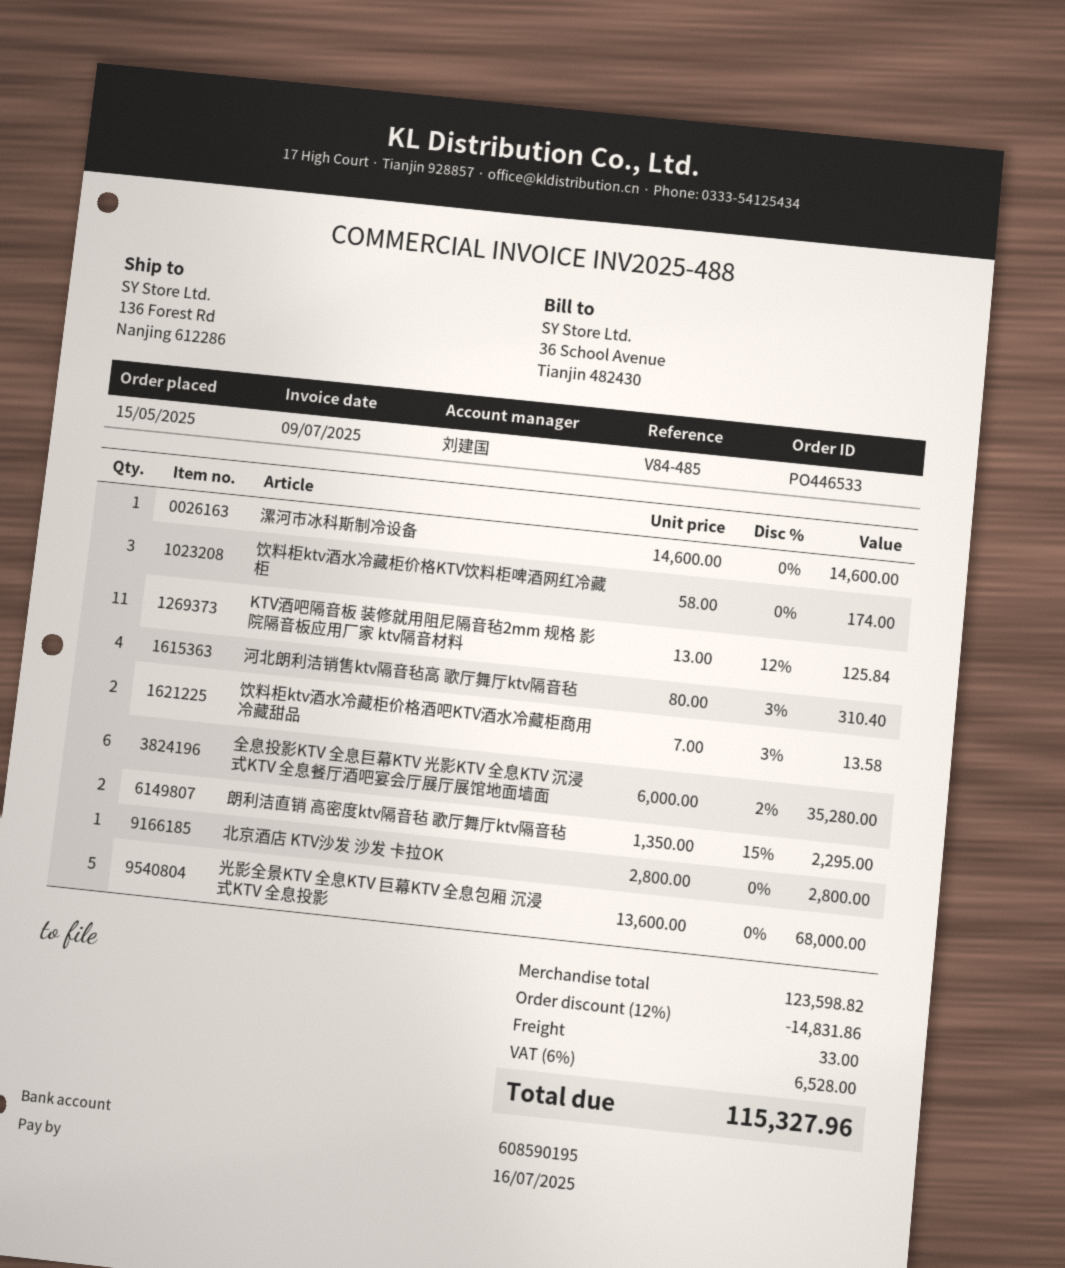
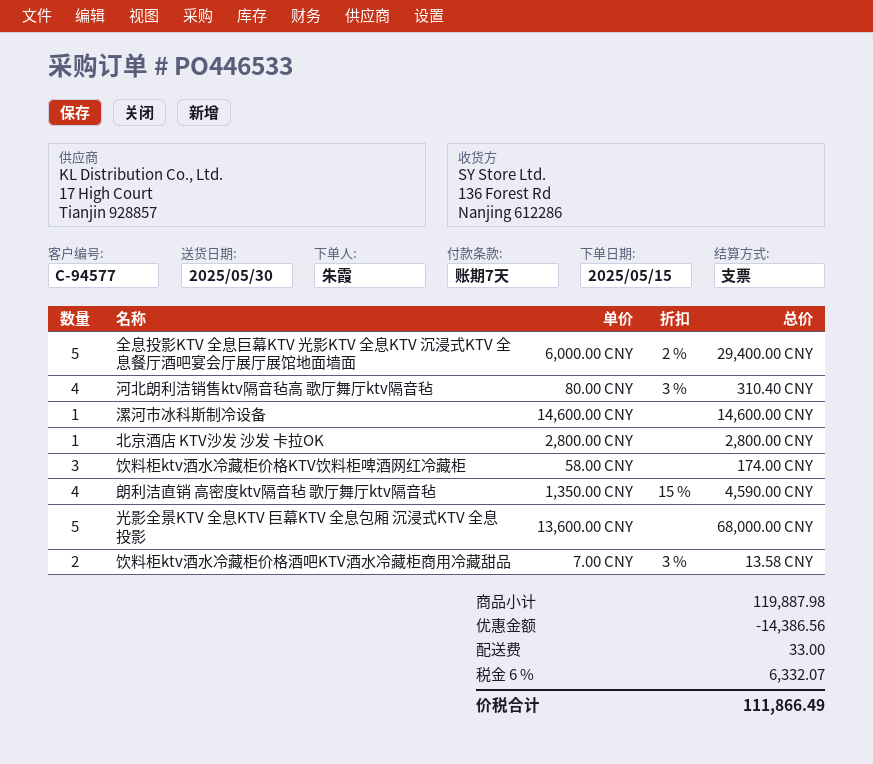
KTV酒吧隔音板 装修就用阻尼隔音毡2mm 规格 影院隔音板应用厂家 ktv隔音材料: 11 x 13.00 - 12% = 125.84 -> none
全息投影KTV 全息巨幕KTV 光影KTV 全息KTV 沉浸式KTV 全息餐厅酒吧宴会厅展厅展馆地面墙面: 6 x 6000.00 - 2% = 35280.00 -> 5 x 6000.00 - 2% = 29400.00
朗利洁直销 高密度ktv隔音毡 歌厅舞厅ktv隔音毡: 2 x 1350.00 - 15% = 2295.00 -> 4 x 1350.00 - 15% = 4590.00
subtotal: 123598.82 -> 119887.98
discount: 14831.86 -> 14386.56
tax: 6% = 6528.00 -> 6% = 6332.07
total: 115327.96 -> 111866.49

